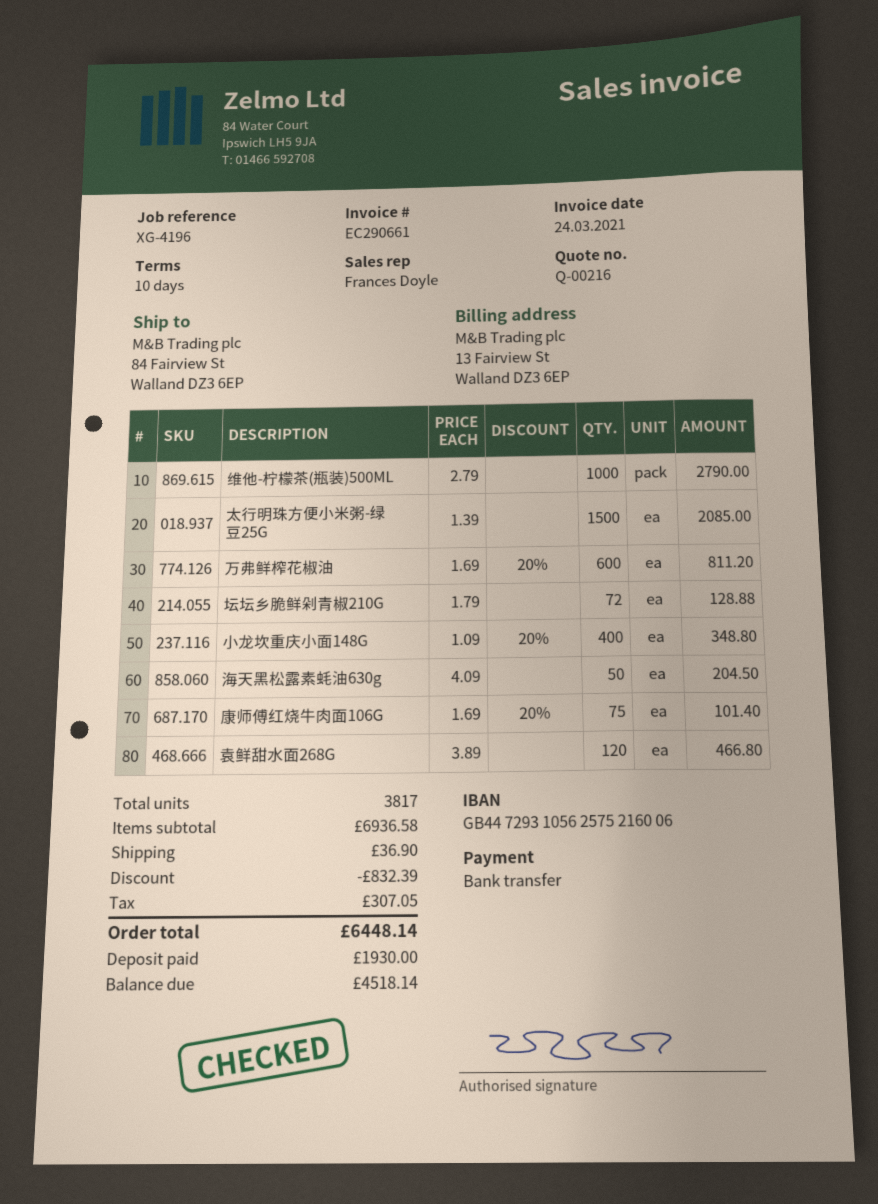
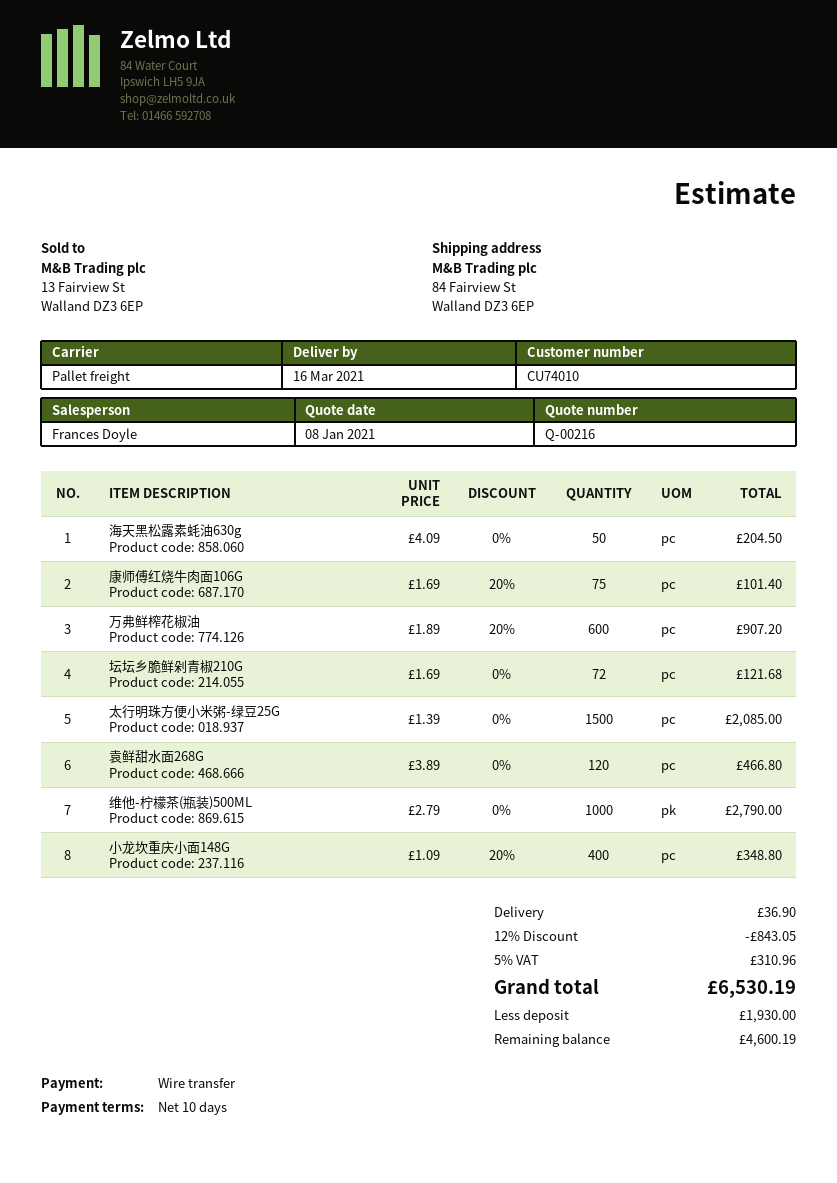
万弗鲜榨花椒油: 600 x 1.69 - 20% = 811.20 -> 600 x 1.89 - 20% = 907.20
坛坛乡脆鲜剁青椒210G: 72 x 1.79 = 128.88 -> 72 x 1.69 = 121.68
discount: 832.39 -> 843.05
tax: 307.05 -> 310.96
total: 6448.14 -> 6530.19
balance: 4518.14 -> 4600.19

